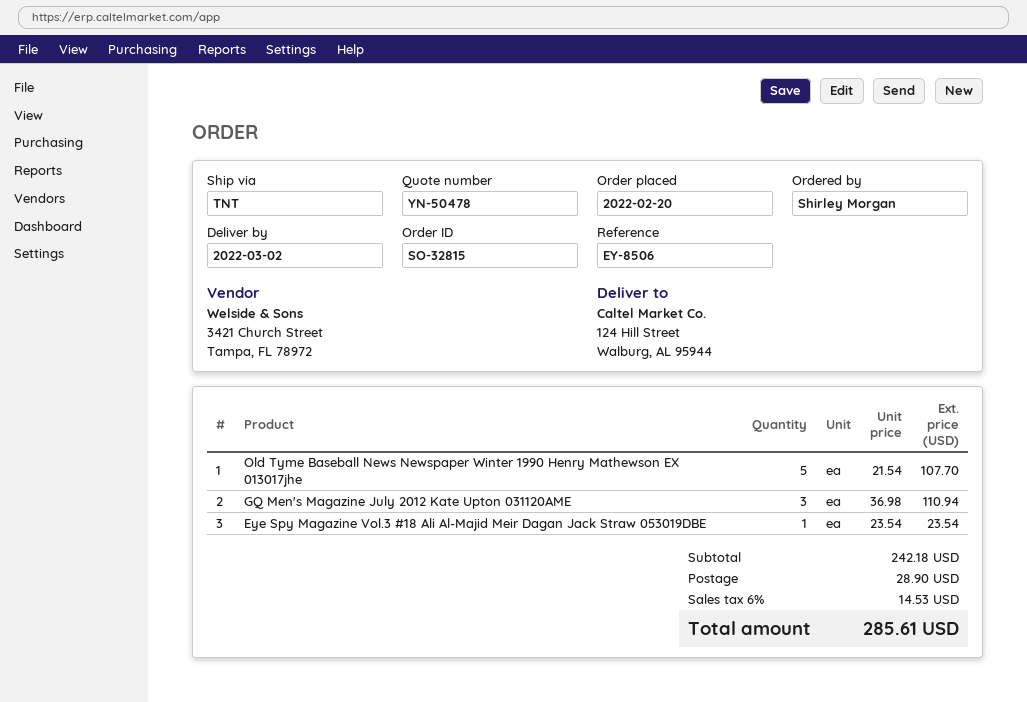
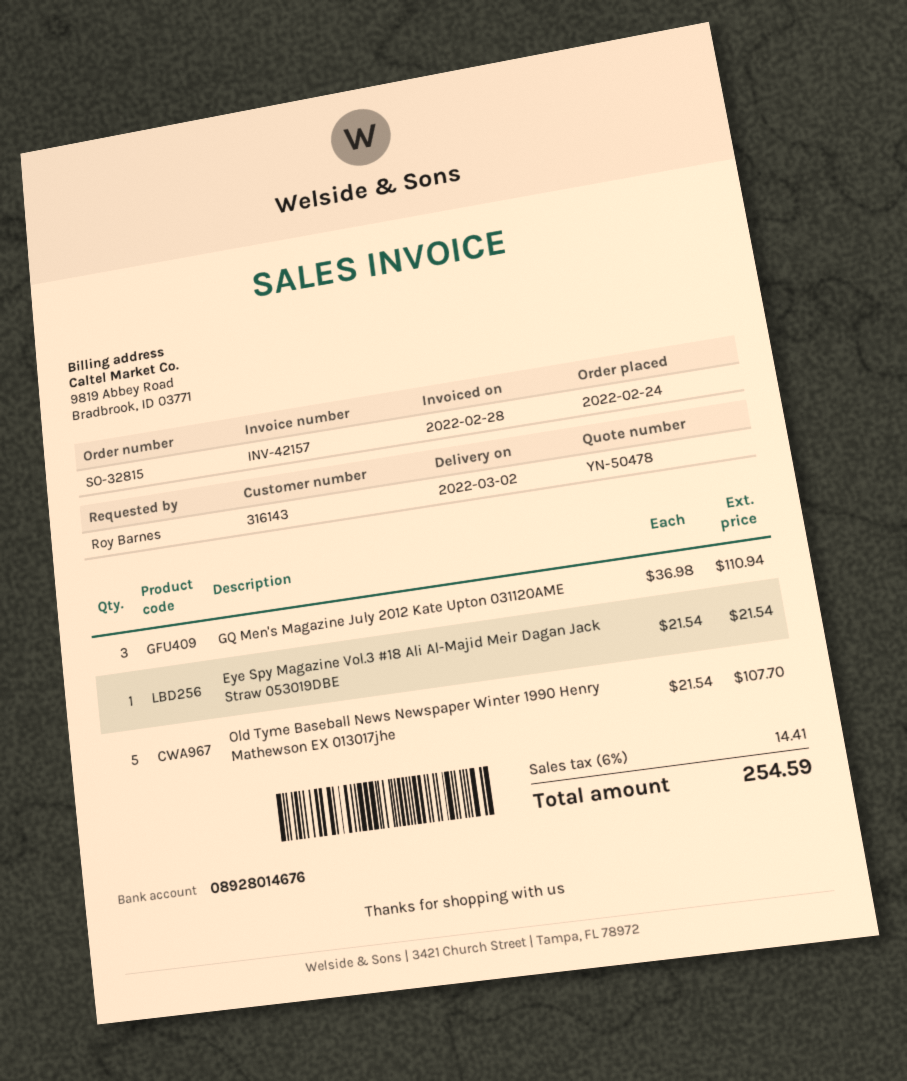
order date: 2022-02-20 -> 2022-02-24
ordered by: Shirley Morgan -> Roy Barnes
Eye Spy Magazine Vol.3 #18 Ali Al-Majid Meir Dagan Jack Straw 053019DBE: 1 x 23.54 = 23.54 -> 1 x 21.54 = 21.54
shipping: 28.90 -> none
tax: 6% = 14.53 -> 6% = 14.41
total: 285.61 -> 254.59

